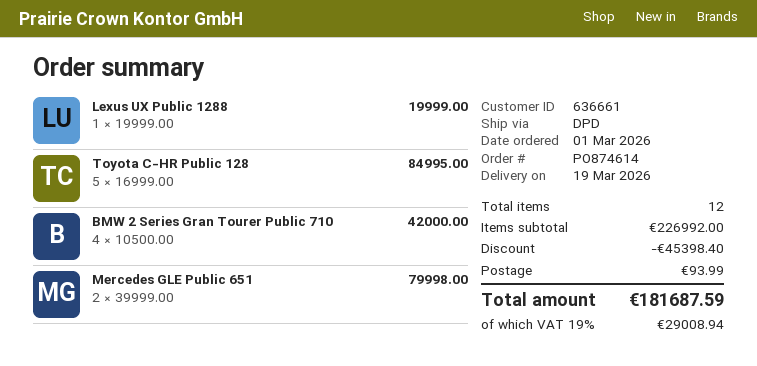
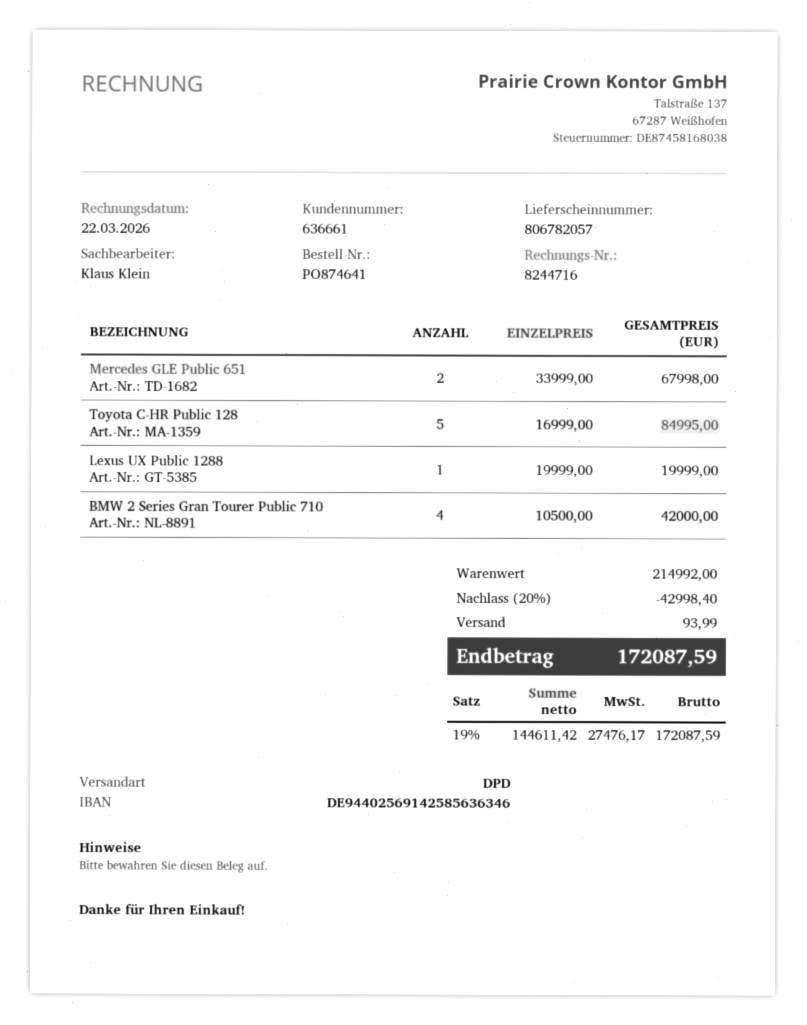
order number: PO874614 -> PO874641
Mercedes GLE Public 651: 2 x 39999.00 = 79998.00 -> 2 x 33999.00 = 67998.00
subtotal: 226992.00 -> 214992.00
discount: 45398.40 -> 42998.40
tax: 19% = 29008.94 -> 19% = 27476.17
total: 181687.59 -> 172087.59

